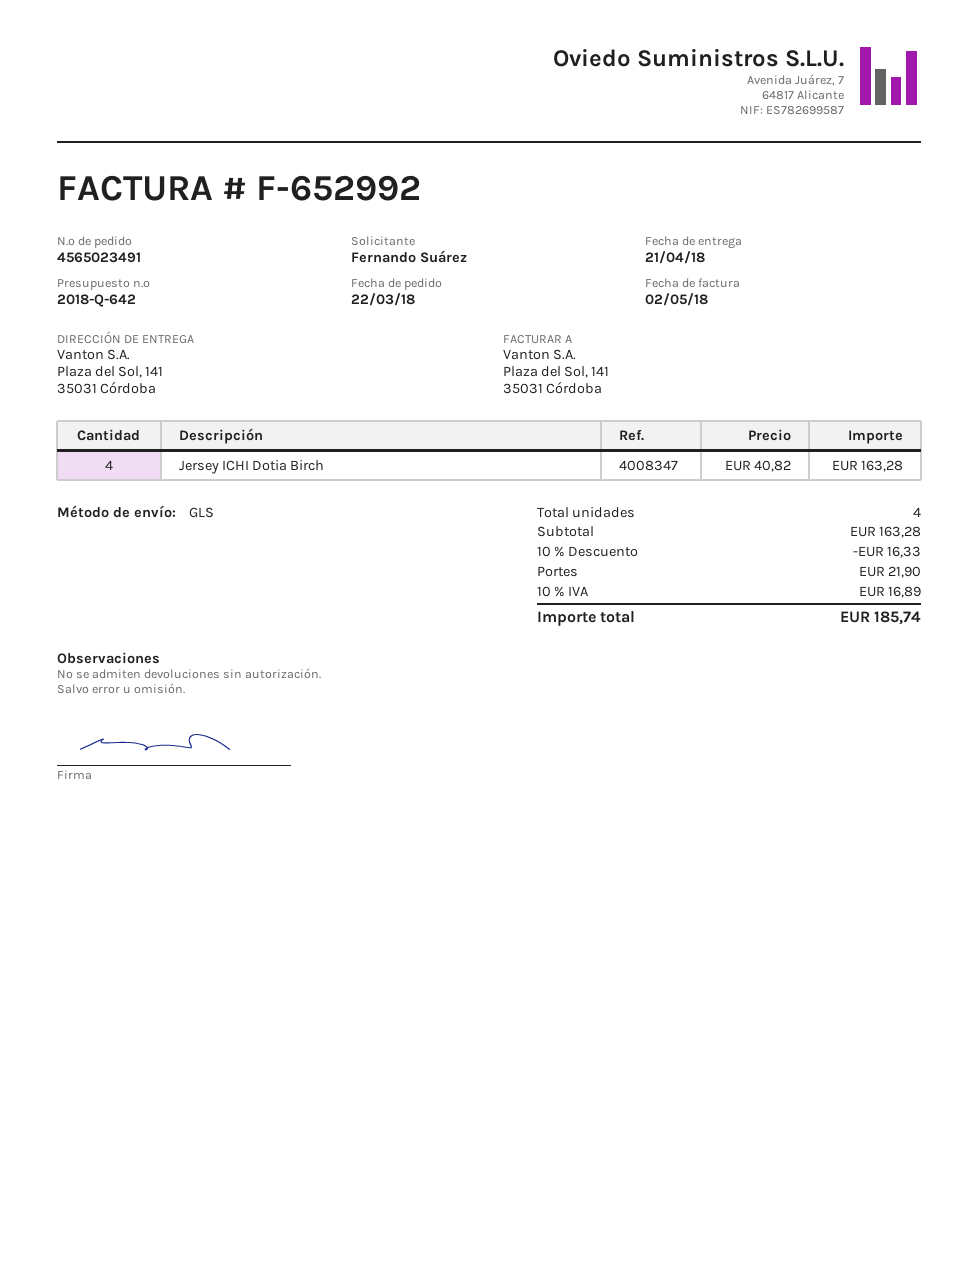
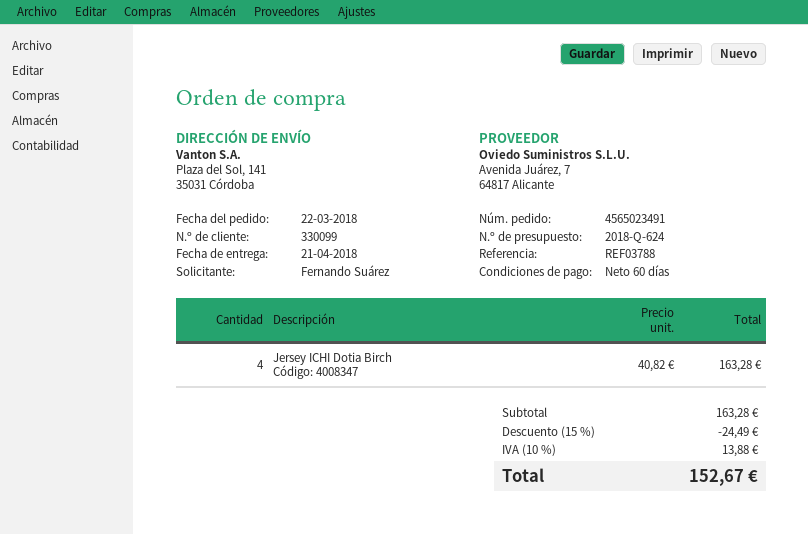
quote number: 2018-Q-642 -> 2018-Q-624
discount: 10% = 16.33 -> 15% = 24.49
shipping: 21.90 -> none
tax: 10% = 16.89 -> 10% = 13.88
total: 185.74 -> 152.67

